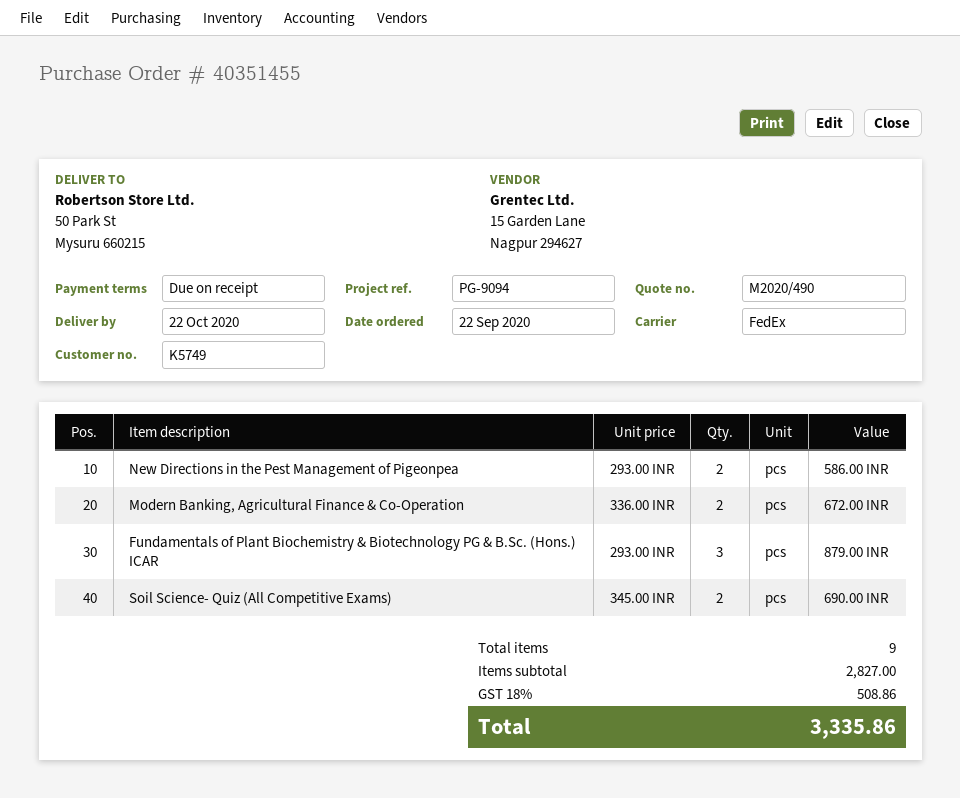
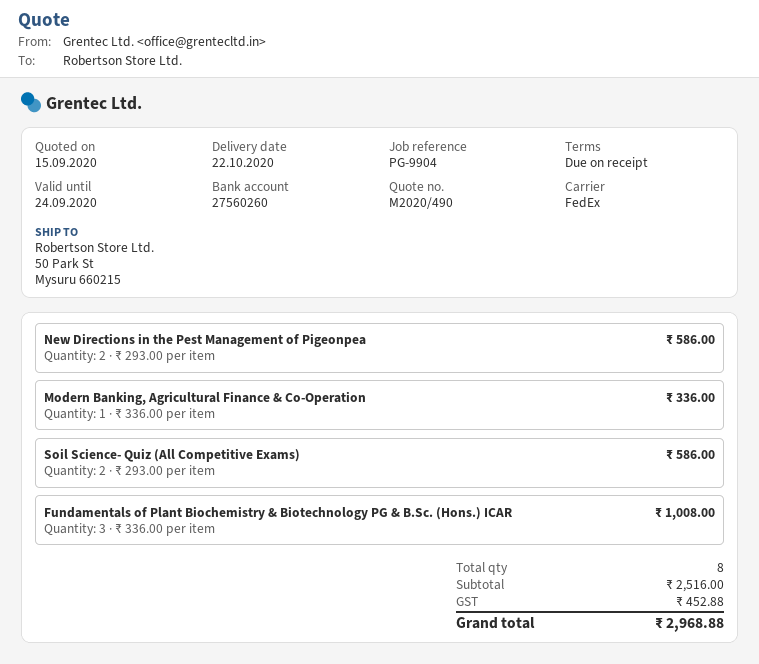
reference: PG-9094 -> PG-9904
Modern Banking, Agricultural Finance & Co-Operation: 2 x 336.00 = 672.00 -> 1 x 336.00 = 336.00
Fundamentals of Plant Biochemistry & Biotechnology PG & B.Sc. (Hons.) ICAR: 3 x 293.00 = 879.00 -> 3 x 336.00 = 1008.00
Soil Science- Quiz (All Competitive Exams): 2 x 345.00 = 690.00 -> 2 x 293.00 = 586.00
total quantity: 9 -> 8
subtotal: 2827.00 -> 2516.00
tax: 508.86 -> 452.88
total: 3335.86 -> 2968.88

